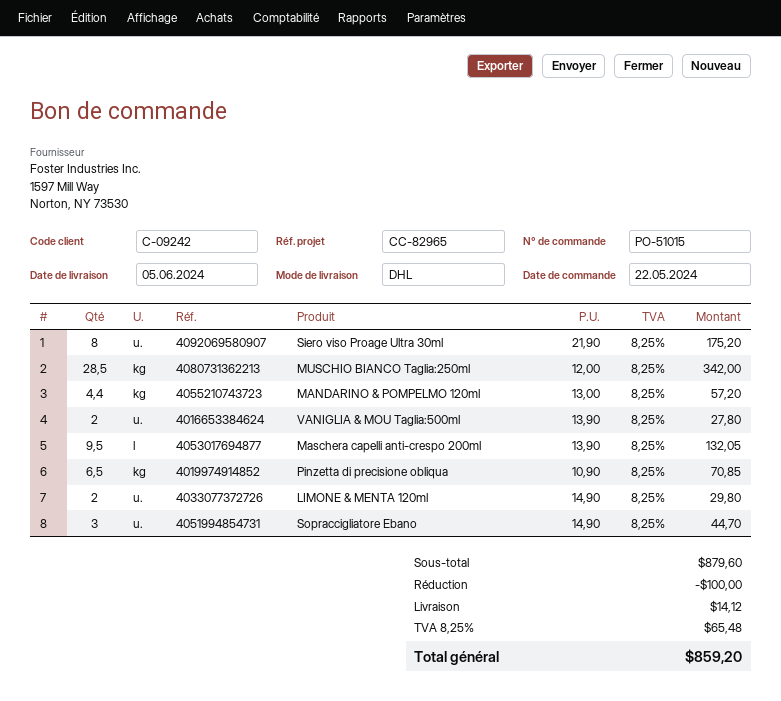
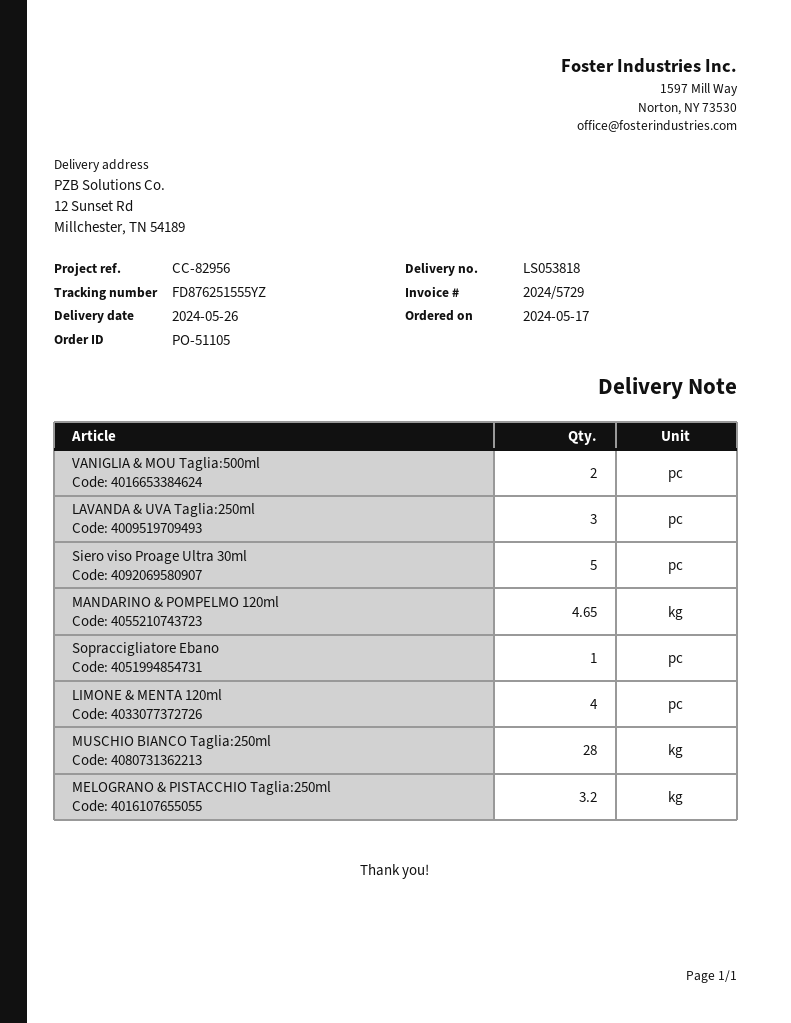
order number: PO-51015 -> PO-51105
order date: 2024-05-22 -> 2024-05-17
delivery date: 2024-06-05 -> 2024-05-26
reference: CC-82965 -> CC-82956
Siero viso Proage Ultra 30ml: 8 -> 5
MUSCHIO BIANCO Taglia:250ml: 28.5 -> 28
MANDARINO & POMPELMO 120ml: 4.4 -> 4.65
Maschera capelli anti-crespo 200ml: 9.5 -> none
Pinzetta di precisione obliqua: 6.5 -> none
LIMONE & MENTA 120ml: 2 -> 4
Sopraccigliatore Ebano: 3 -> 1
LAVANDA & UVA Taglia:250ml: none -> 3
MELOGRANO & PISTACCHIO Taglia:250ml: none -> 3.2

